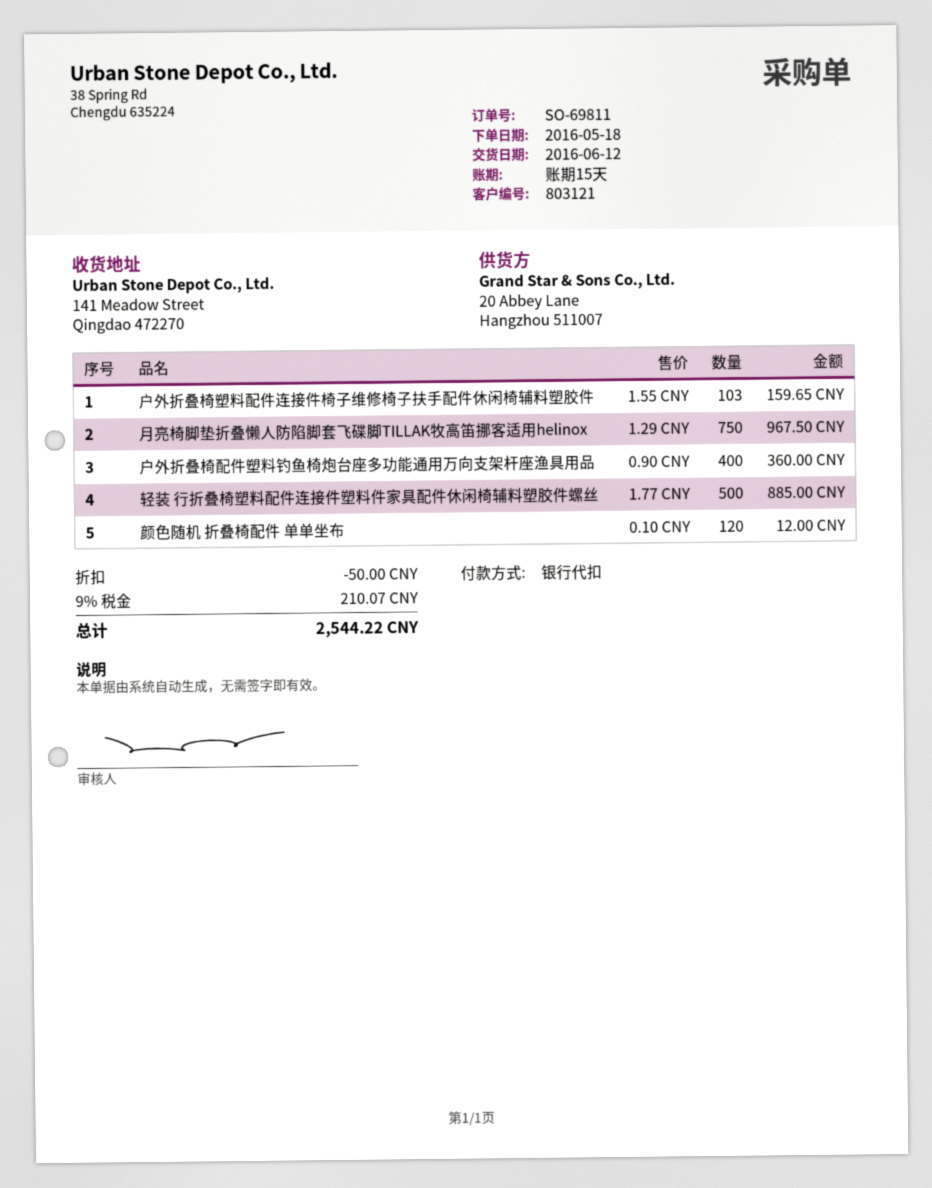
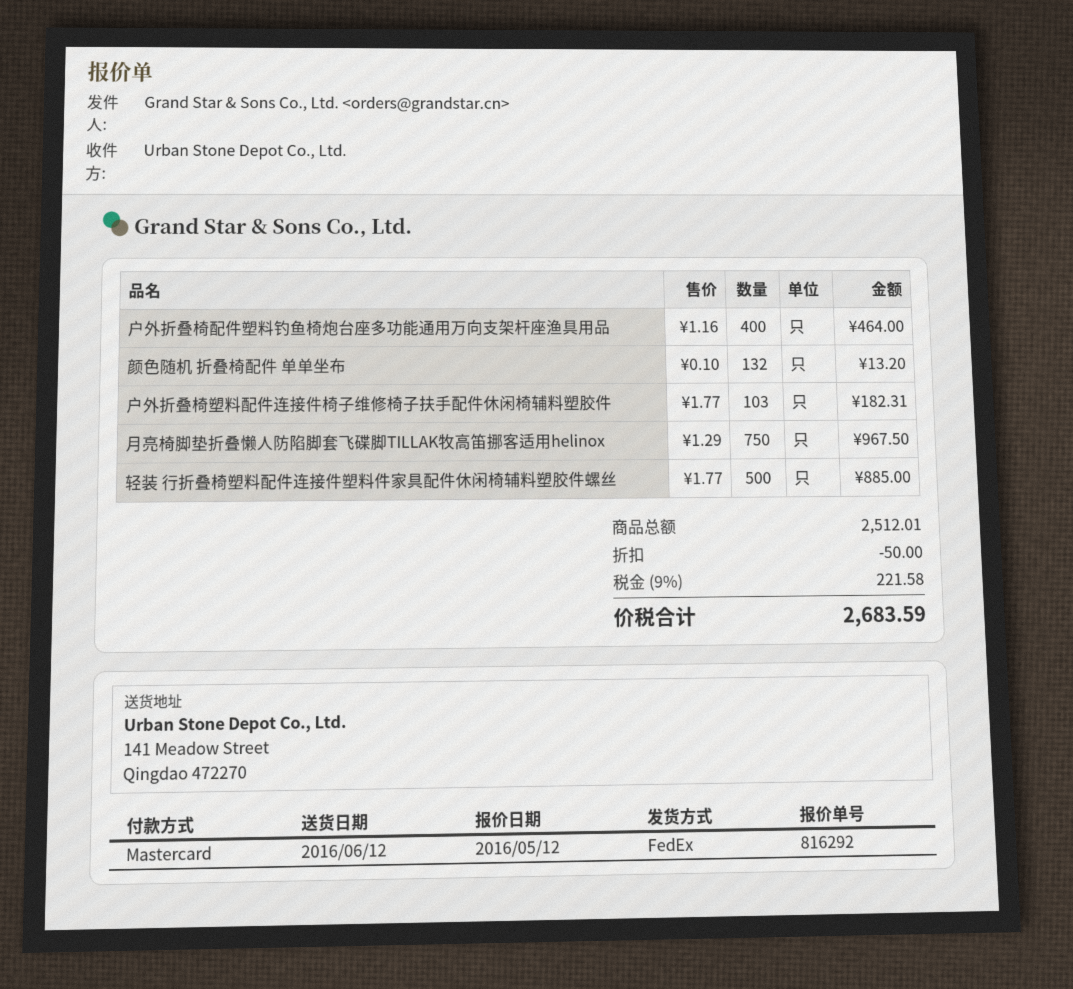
payment method: direct debit -> Mastercard
户外折叠椅塑料配件连接件椅子维修椅子扶手配件休闲椅辅料塑胶件: 103 x 1.55 = 159.65 -> 103 x 1.77 = 182.31
户外折叠椅配件塑料钓鱼椅炮台座多功能通用万向支架杆座渔具用品: 400 x 0.90 = 360.00 -> 400 x 1.16 = 464.00
颜色随机 折叠椅配件 单单坐布: 120 x 0.10 = 12.00 -> 132 x 0.10 = 13.20
tax: 9% = 210.07 -> 9% = 221.58
total: 2544.22 -> 2683.59

